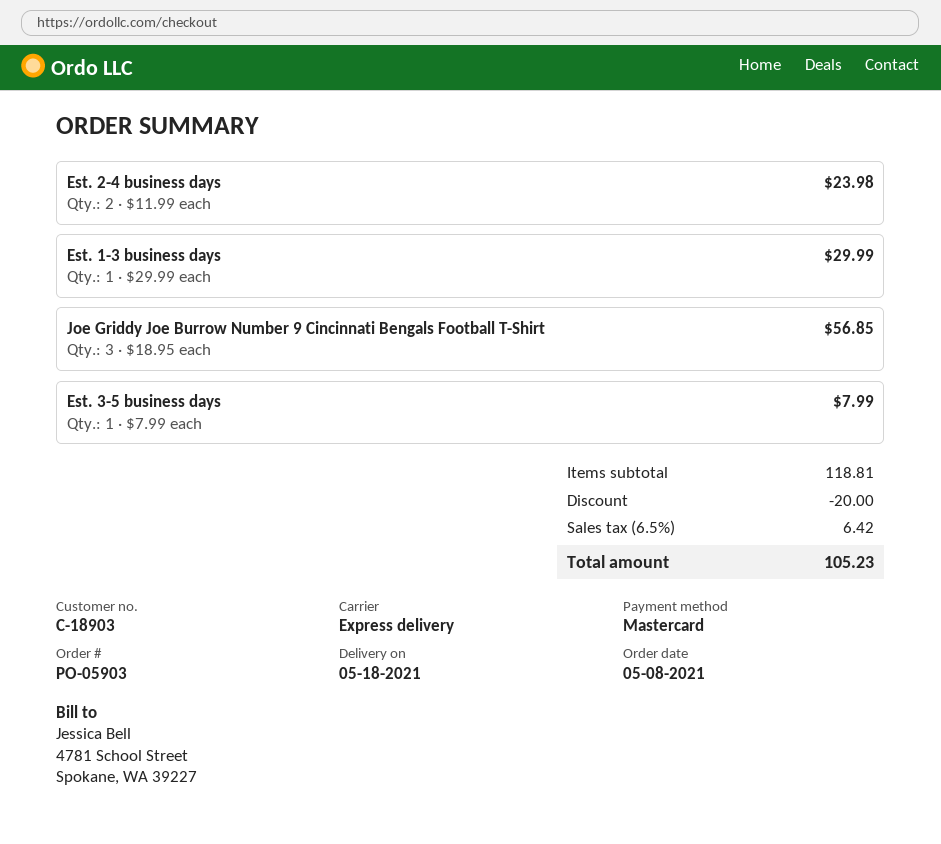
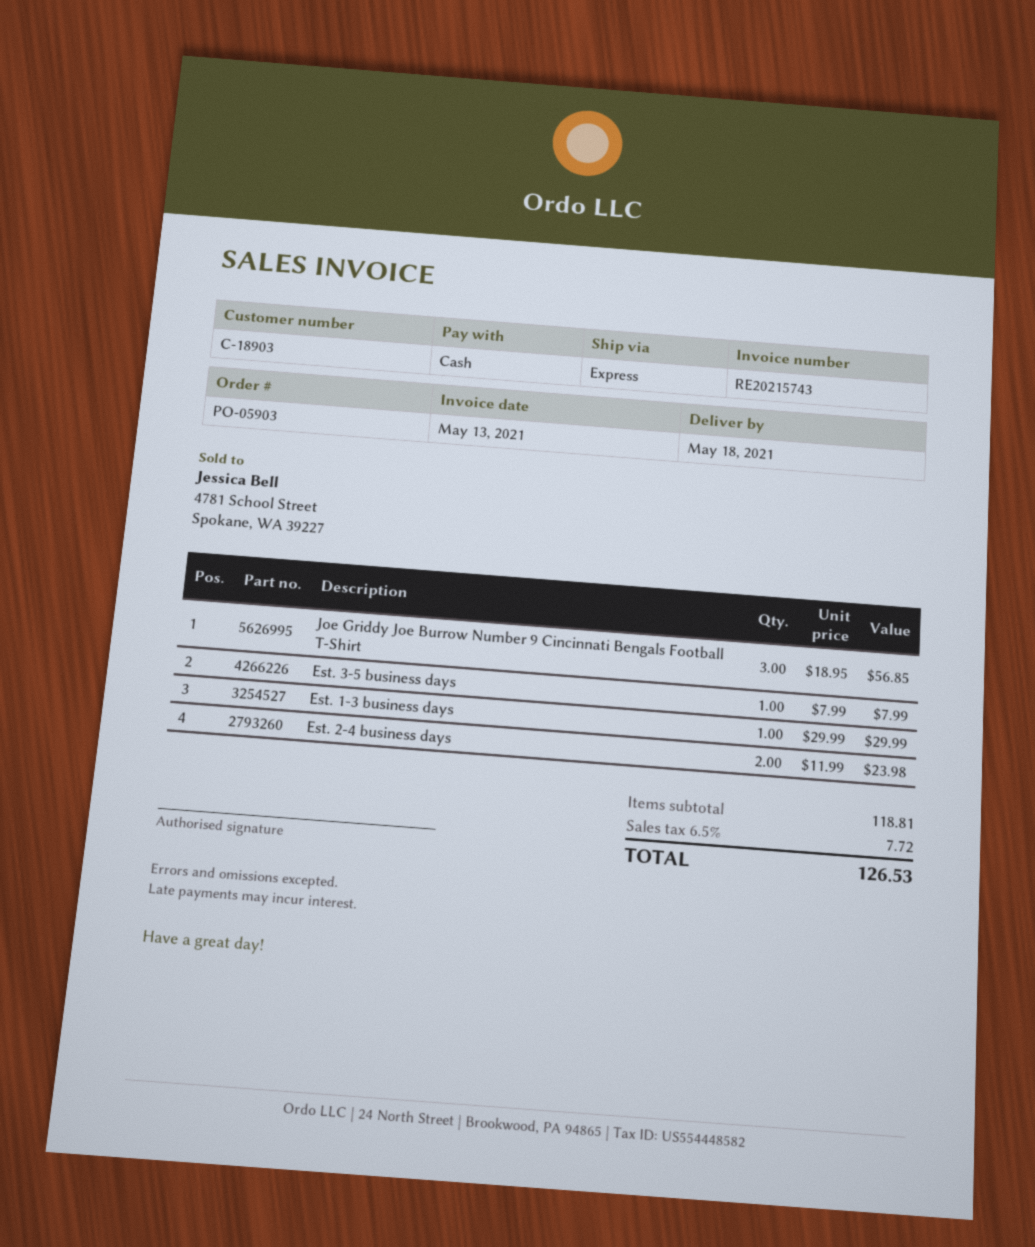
payment method: Mastercard -> cash
discount: 20.00 -> none
tax: 6.5% = 6.42 -> 6.5% = 7.72
total: 105.23 -> 126.53

